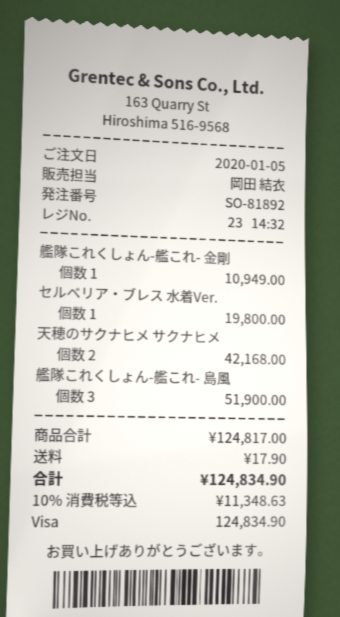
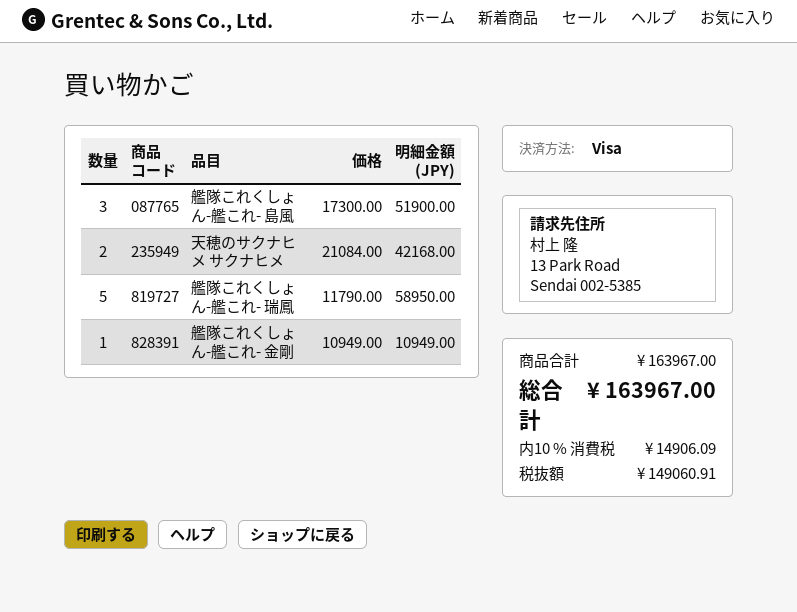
セルベリア・ブレス 水着Ver.: 1 for 19800.00 -> none
艦隊これくしょん-艦これ- 瑞鳳: none -> 5 for 58950.00
subtotal: 124817.00 -> 163967.00
shipping: 17.90 -> none
tax: 10% = 11348.63 -> 10% = 14906.09
total: 124834.90 -> 163967.00

